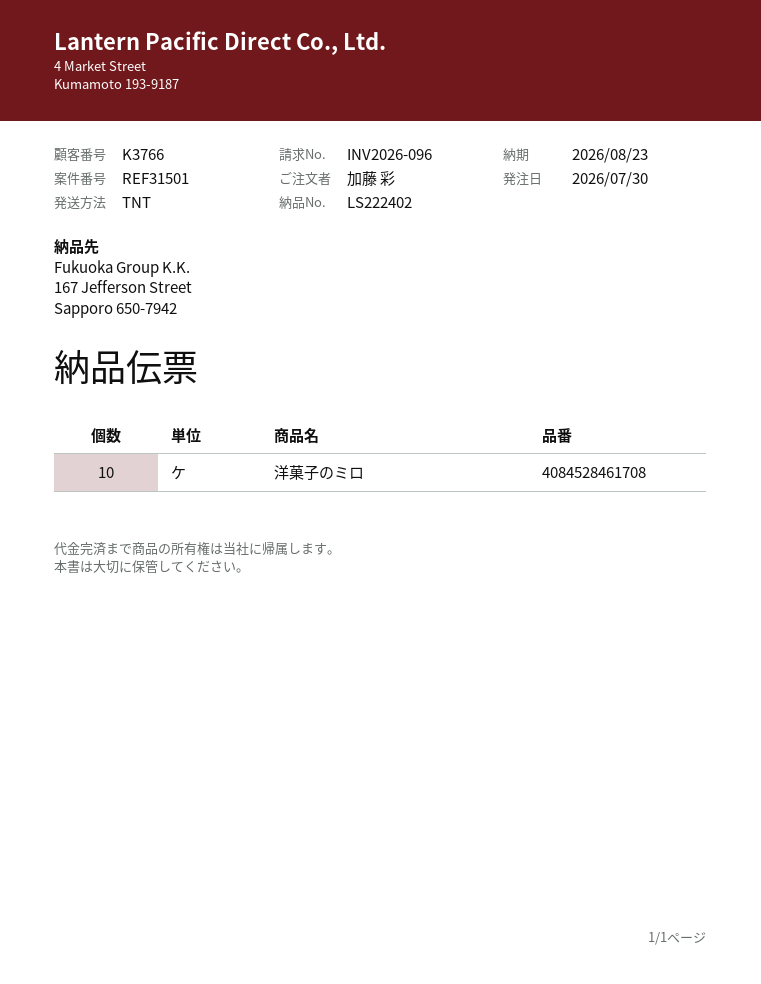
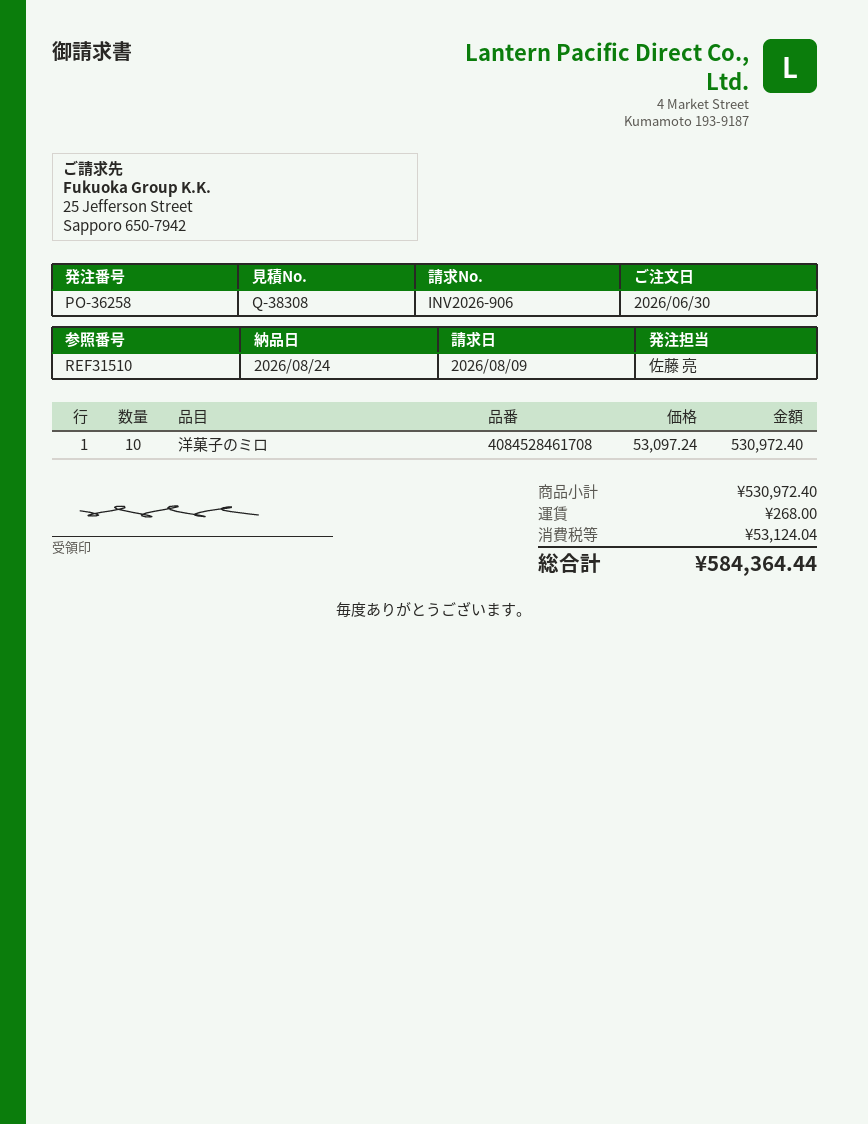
order date: 2026-07-30 -> 2026-06-30
delivery date: 2026-08-23 -> 2026-08-24
invoice number: INV2026-096 -> INV2026-906
reference: REF31501 -> REF31510
ordered by: 加藤 彩 -> 佐藤 亮

